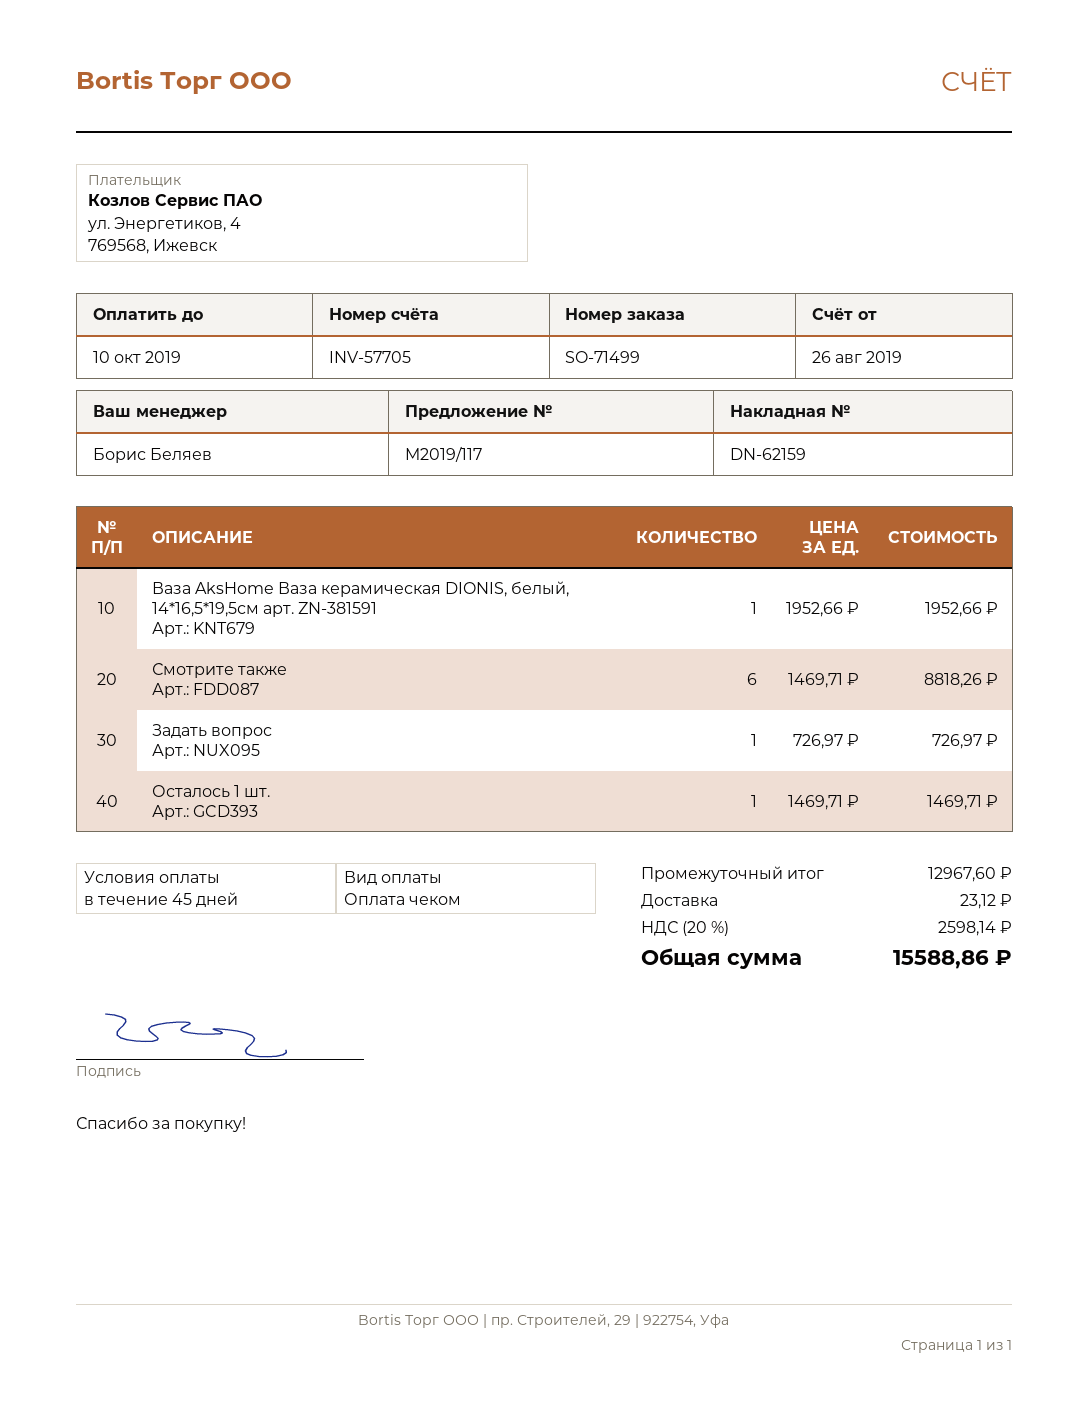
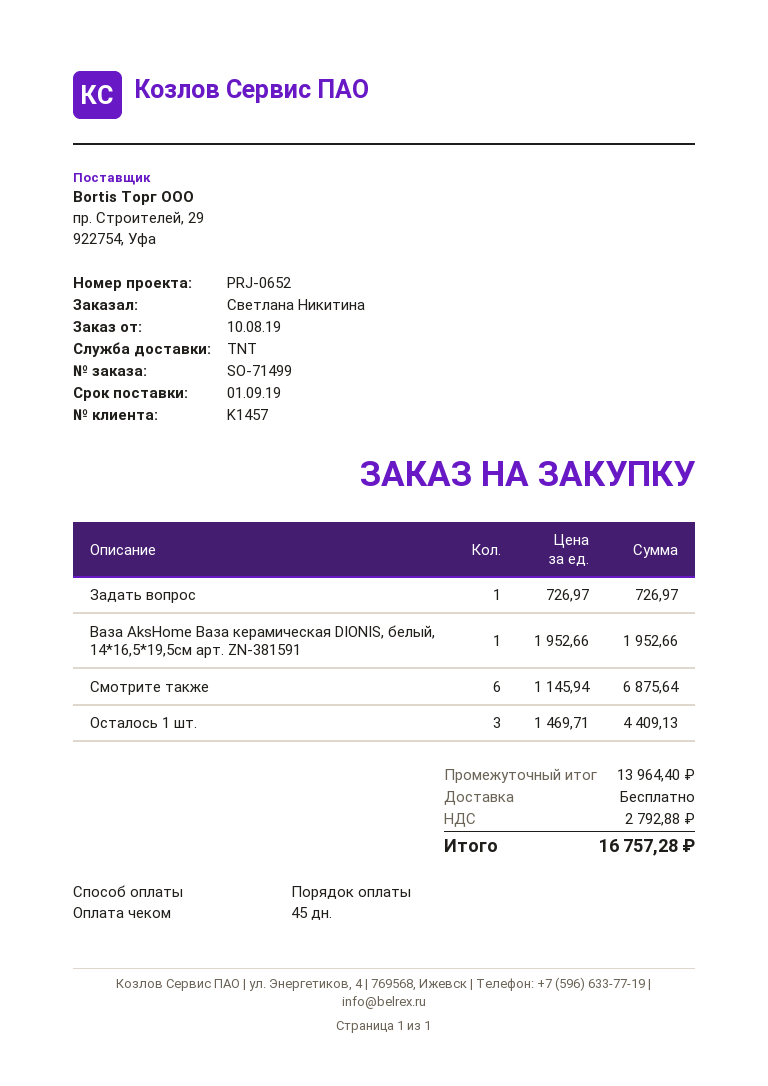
Смотрите также: 6 x 1469.71 = 8818.26 -> 6 x 1145.94 = 6875.64
Осталось 1 шт.: 1 x 1469.71 = 1469.71 -> 3 x 1469.71 = 4409.13
subtotal: 12967.60 -> 13964.40
shipping: 23.12 -> 0.00
tax: 2598.14 -> 2792.88
total: 15588.86 -> 16757.28

